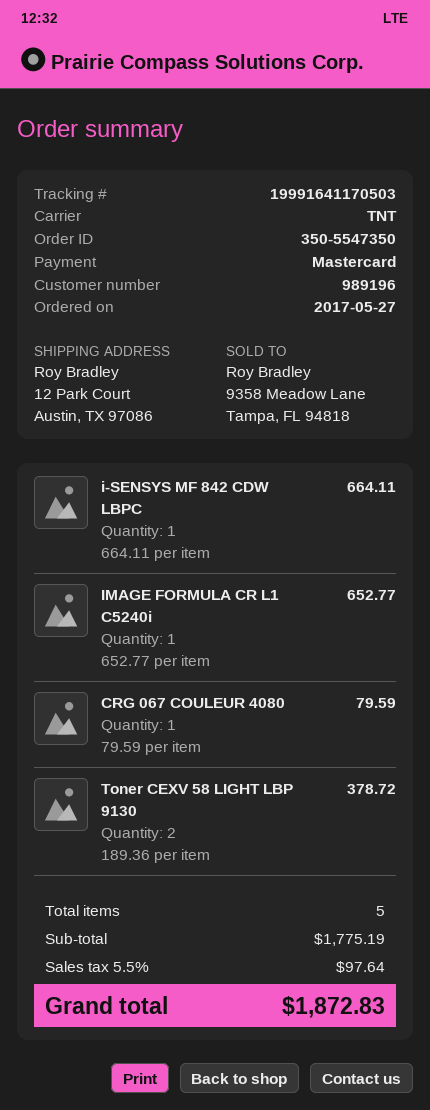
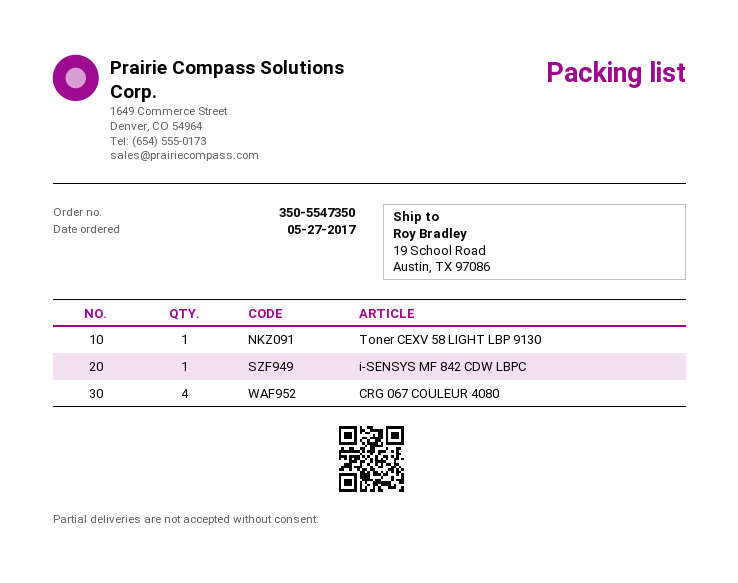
ship to: 12 Park Court, Austin, TX 97086 -> 19 School Road, Austin, TX 97086
IMAGE FORMULA CR L1 C5240i: 1 -> none
CRG 067 COULEUR 4080: 1 -> 4
Toner CEXV 58 LIGHT LBP 9130: 2 -> 1

